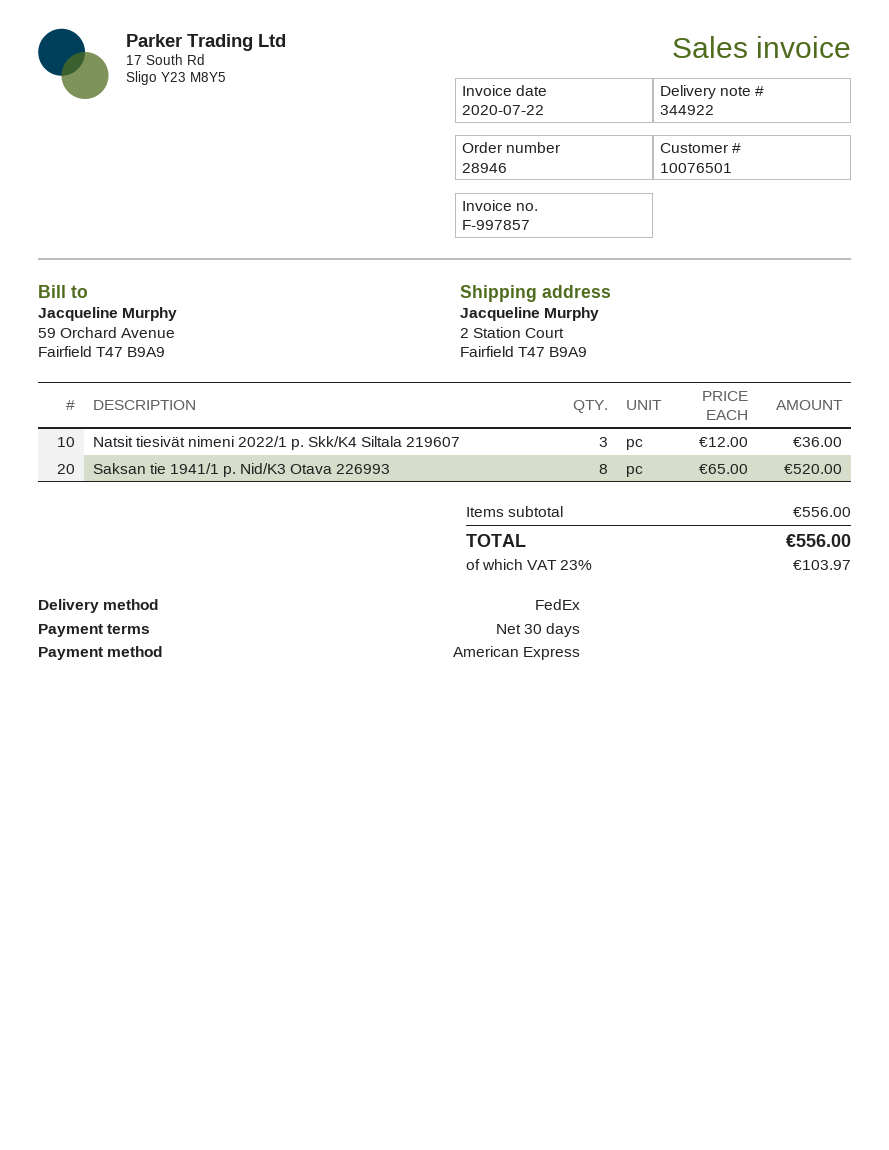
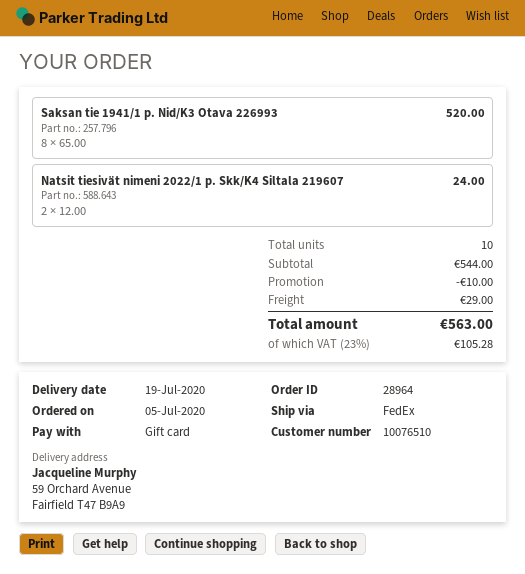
order number: 28946 -> 28964
customer number: 10076501 -> 10076510
payment method: American Express -> gift card
ship to: 2 Station Court, Fairfield T47 B9A9 -> 59 Orchard Avenue, Fairfield T47 B9A9
Natsit tiesivät nimeni 2022/1 p. Skk/K4 Siltala 219607: 3 x 12.00 = 36.00 -> 2 x 12.00 = 24.00
subtotal: 556.00 -> 544.00
discount: none -> 10.00
shipping: none -> 29.00
tax: 23% = 103.97 -> 23% = 105.28
total: 556.00 -> 563.00

